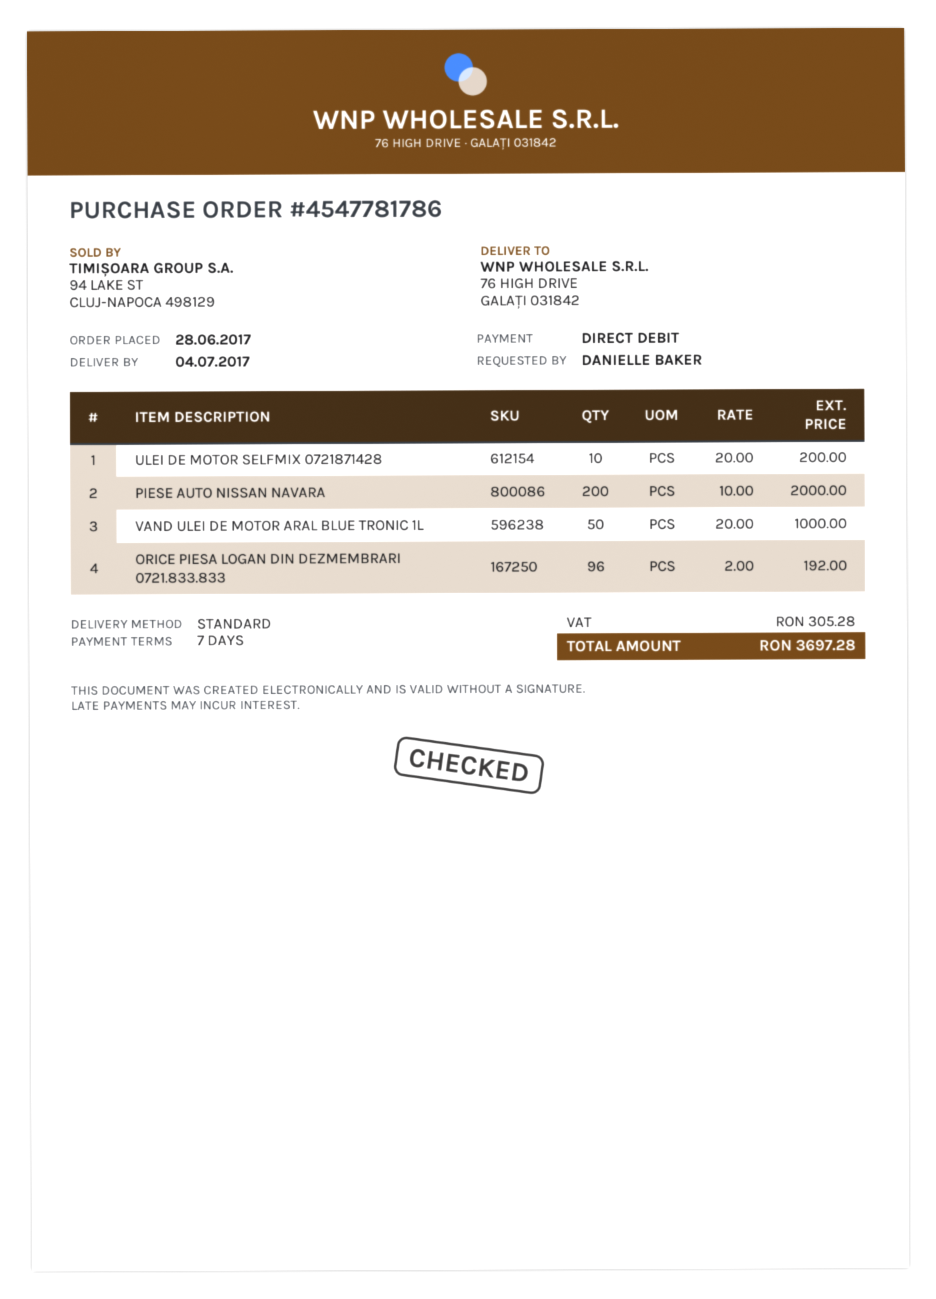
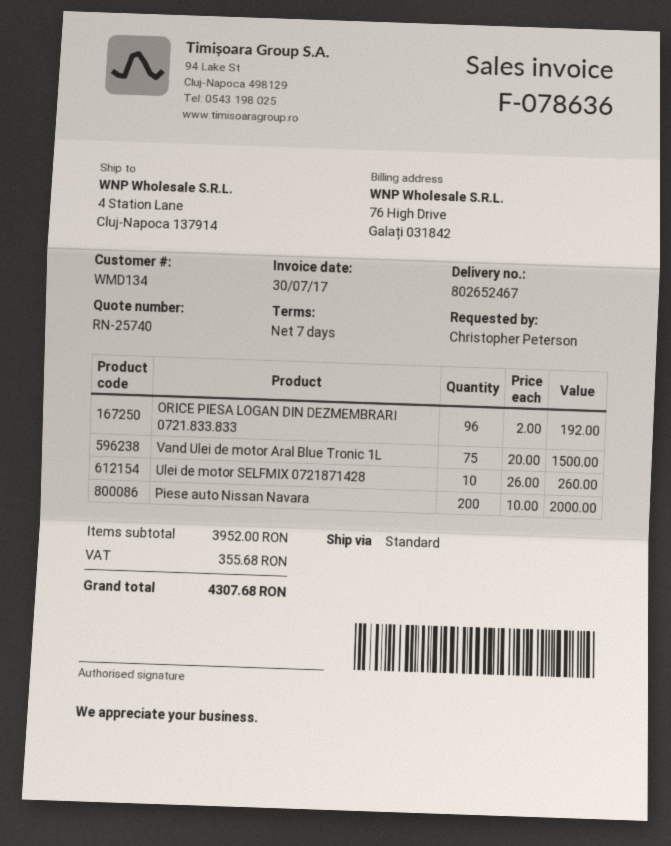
ordered by: DANIELLE BAKER -> Christopher Peterson
ship to: 76 HIGH DRIVE, GALAȚI 031842 -> 4 Station Lane, Cluj-Napoca 137914
ULEI DE MOTOR SELFMIX 0721871428: 10 x 20.00 = 200.00 -> 10 x 26.00 = 260.00
VAND ULEI DE MOTOR ARAL BLUE TRONIC 1L: 50 x 20.00 = 1000.00 -> 75 x 20.00 = 1500.00
tax: 305.28 -> 355.68
total: 3697.28 -> 4307.68

